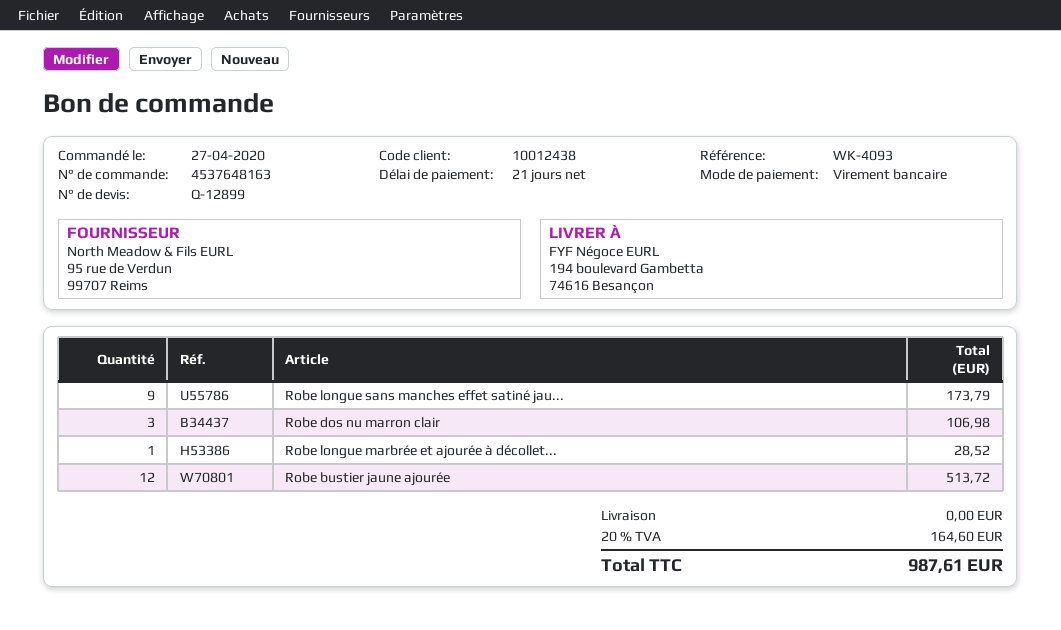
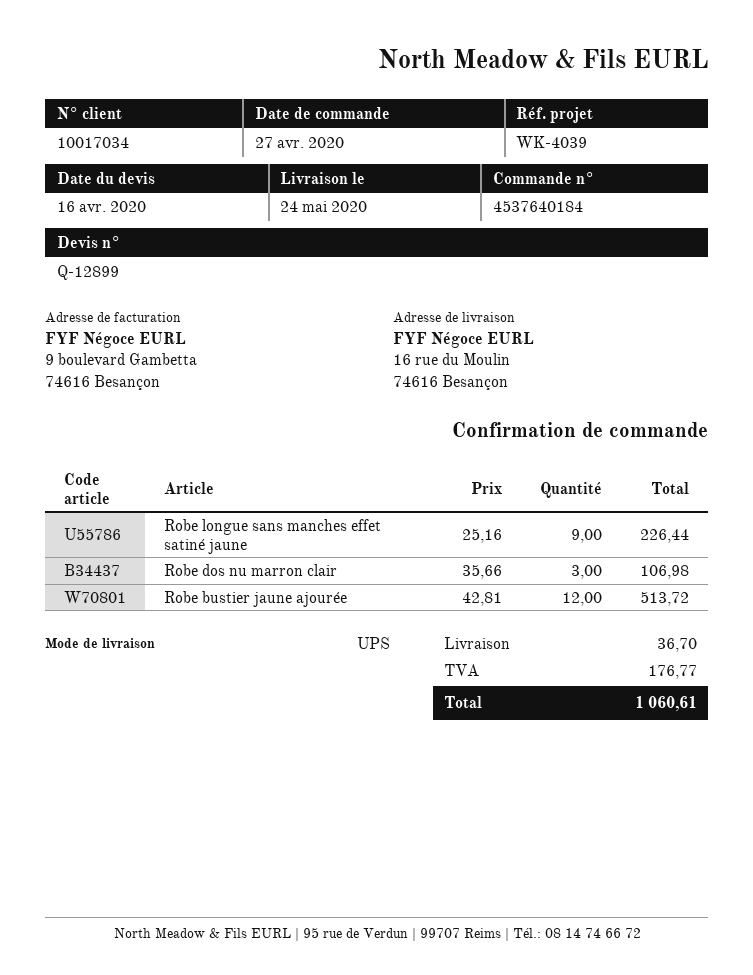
order number: 4537648163 -> 4537640184
customer number: 10012438 -> 10017034
reference: WK-4093 -> WK-4039
ship to: 194 boulevard Gambetta, 74616 Besançon -> 16 rue du Moulin, 74616 Besançon
Robe longue sans manches effet satiné jau...: 9 for 173.79 -> 9 for 226.44
Robe longue marbrée et ajourée à décollet...: 1 for 28.52 -> none
shipping: 0.00 -> 36.70
tax: 164.60 -> 176.77
total: 987.61 -> 1060.61

